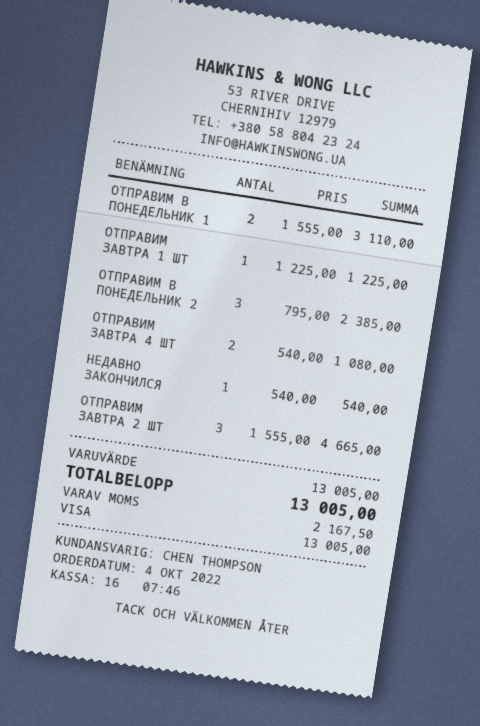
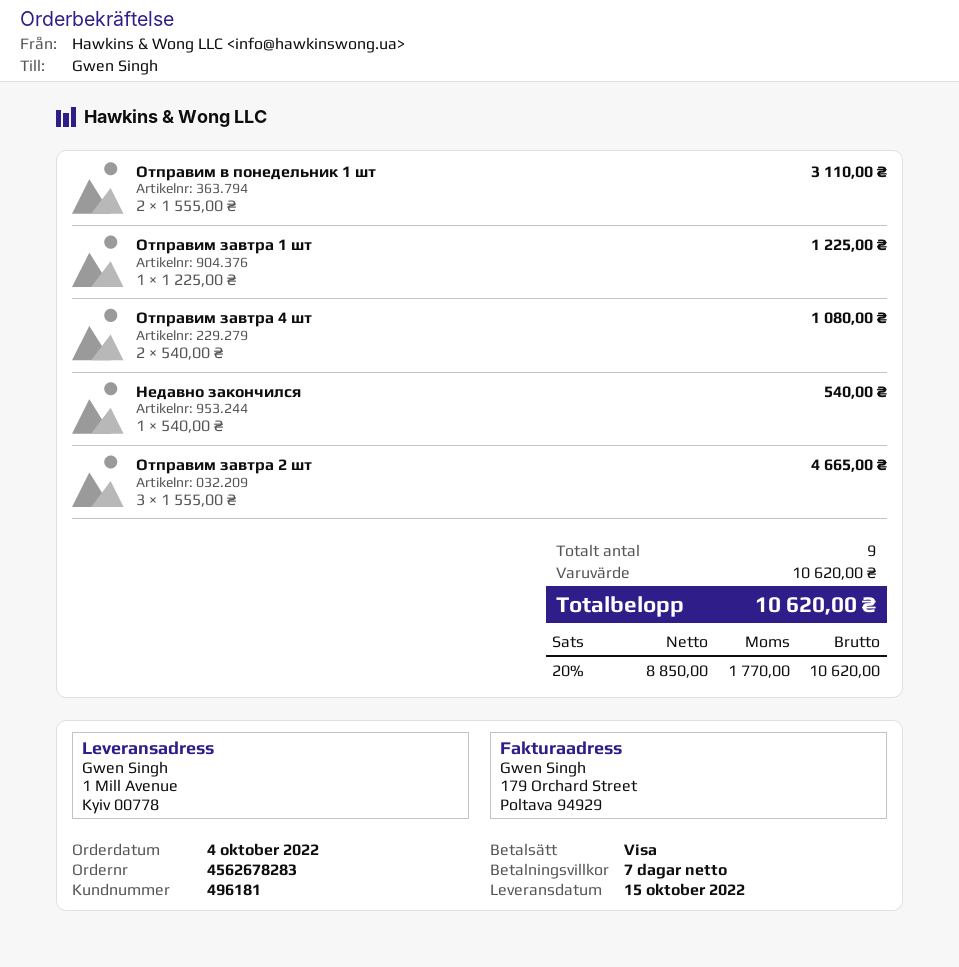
ОТПРАВИМ В ПОНЕДЕЛЬНИК 2: 3 x 795.00 = 2385.00 -> none
subtotal: 13005.00 -> 10620.00
tax: 2167.50 -> 1770.00
total: 13005.00 -> 10620.00

